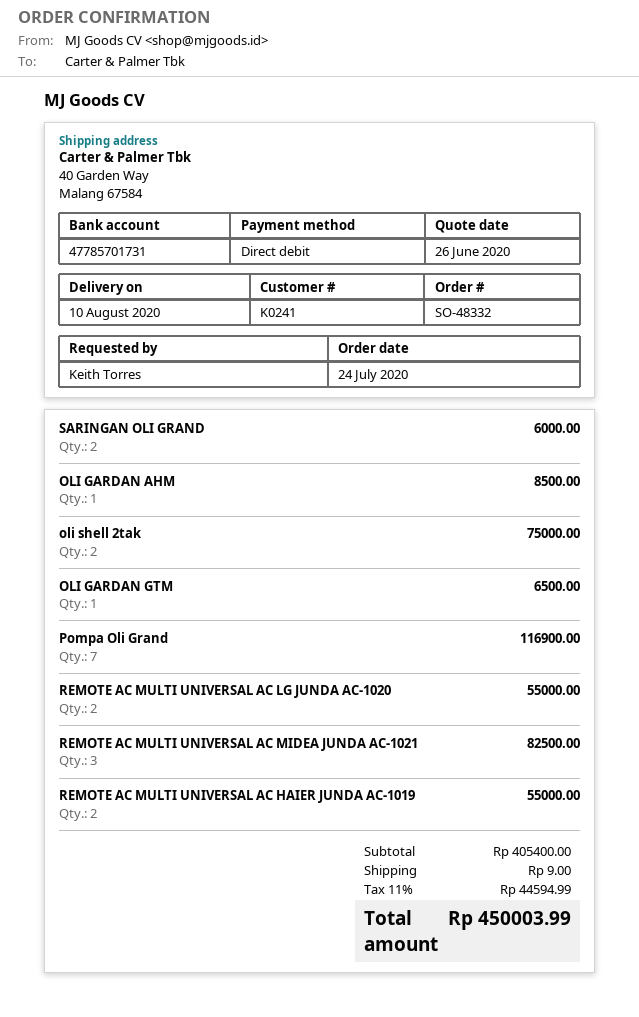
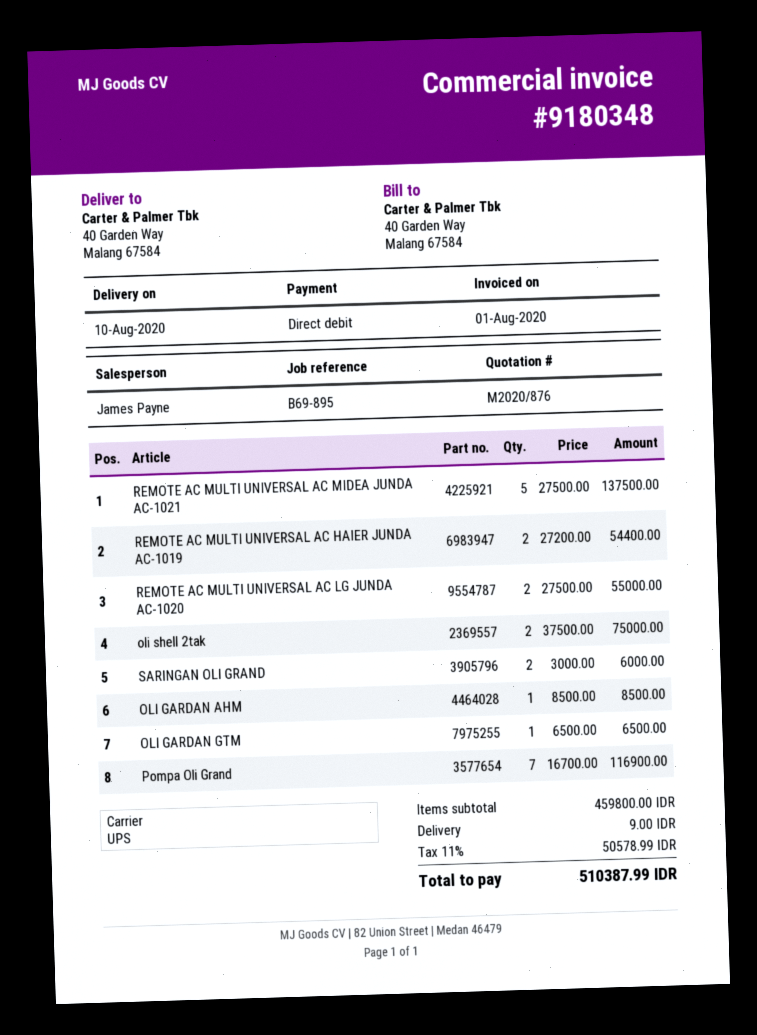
REMOTE AC MULTI UNIVERSAL AC MIDEA JUNDA AC-1021: 3 for 82500.00 -> 5 for 137500.00
REMOTE AC MULTI UNIVERSAL AC HAIER JUNDA AC-1019: 2 for 55000.00 -> 2 for 54400.00
subtotal: 405400.00 -> 459800.00
tax: 11% = 44594.99 -> 11% = 50578.99
total: 450003.99 -> 510387.99

